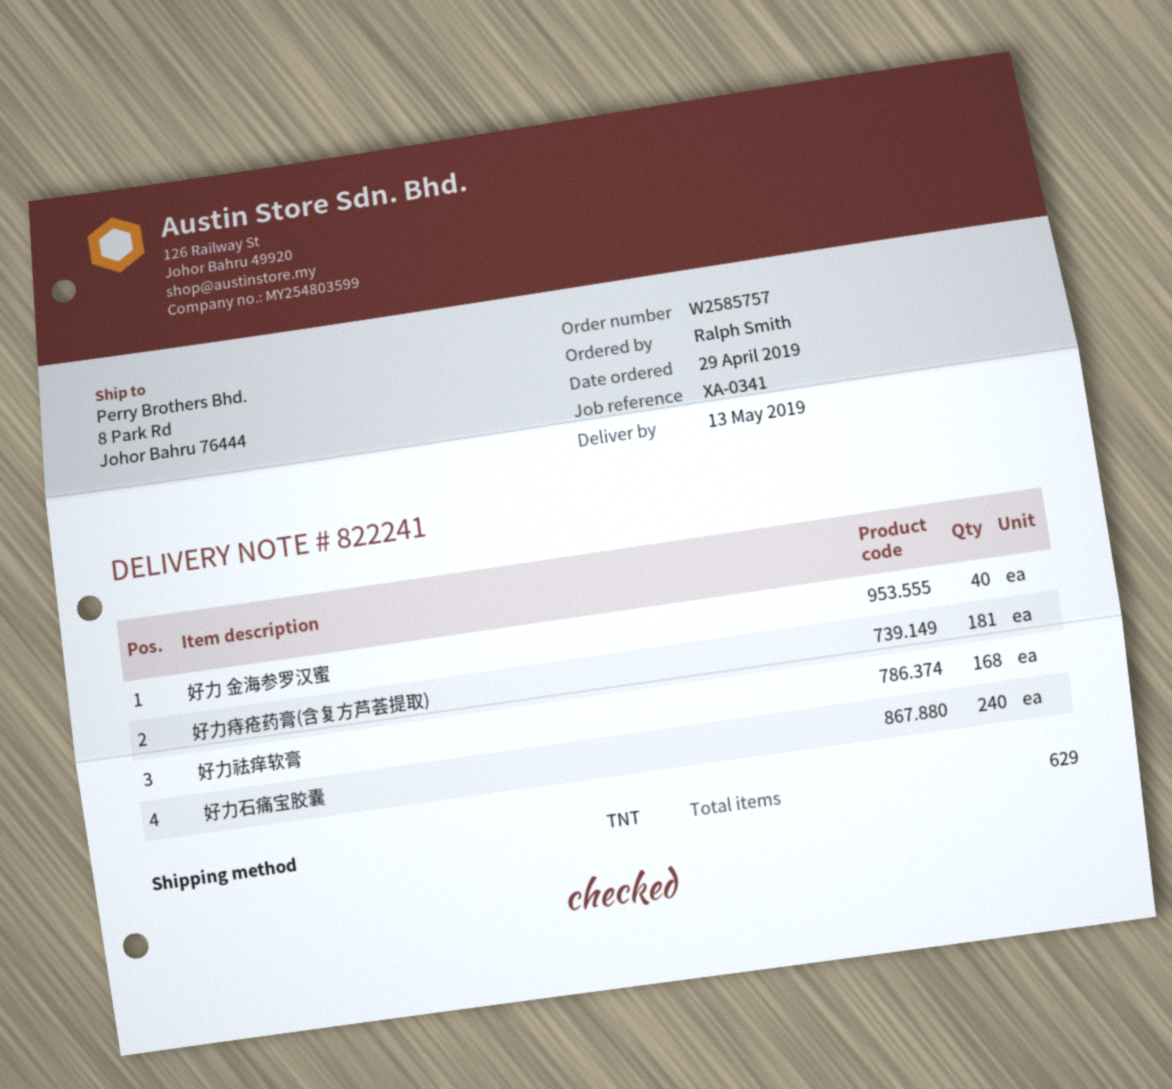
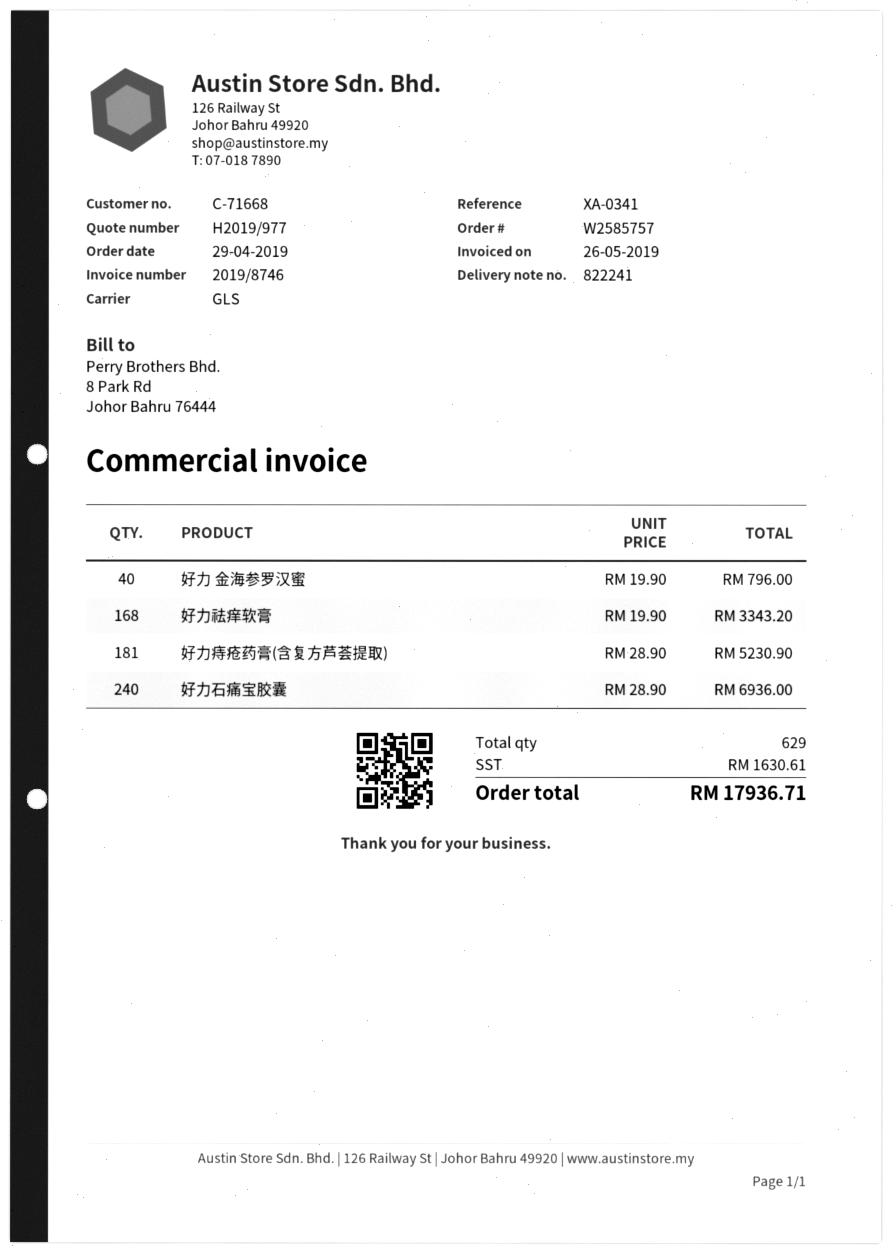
shipping method: TNT -> GLS

